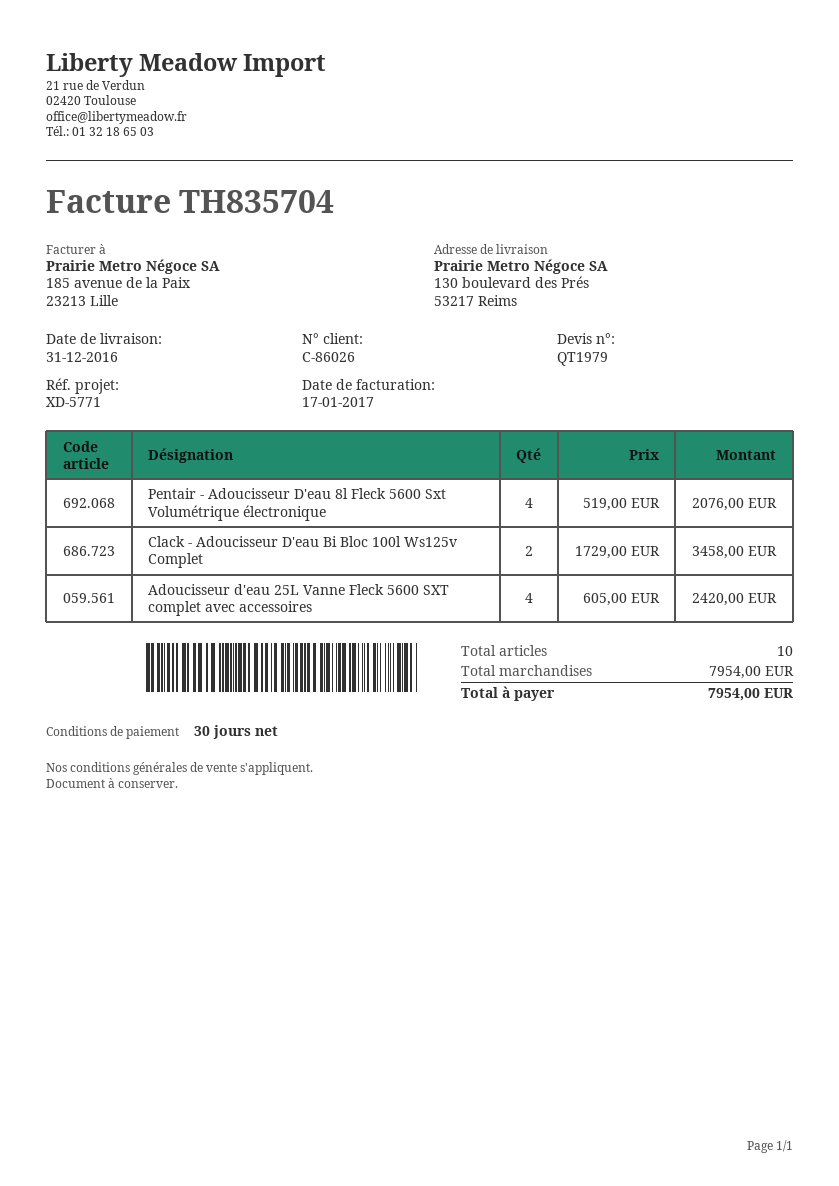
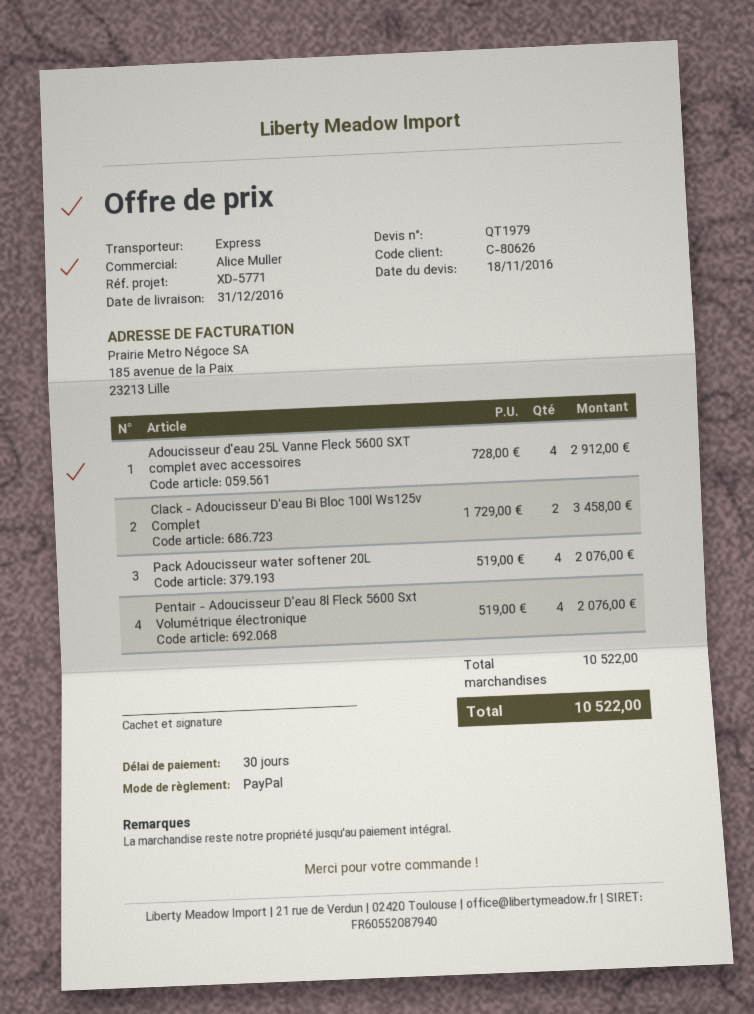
customer number: C-86026 -> C-80626
Adoucisseur d'eau 25L Vanne Fleck 5600 SXT complet avec accessoires: 4 x 605.00 = 2420.00 -> 4 x 728.00 = 2912.00
Pack Adoucisseur water softener 20L: none -> 4 x 519.00 = 2076.00
subtotal: 7954.00 -> 10522.00
total: 7954.00 -> 10522.00

